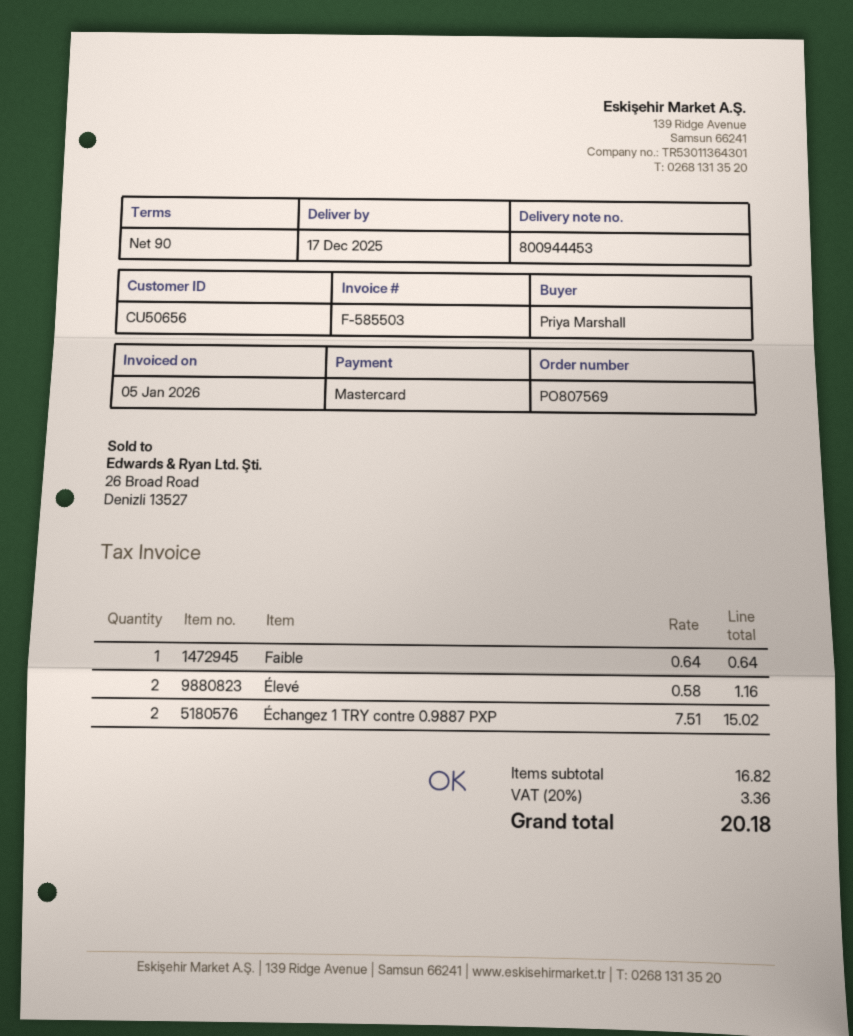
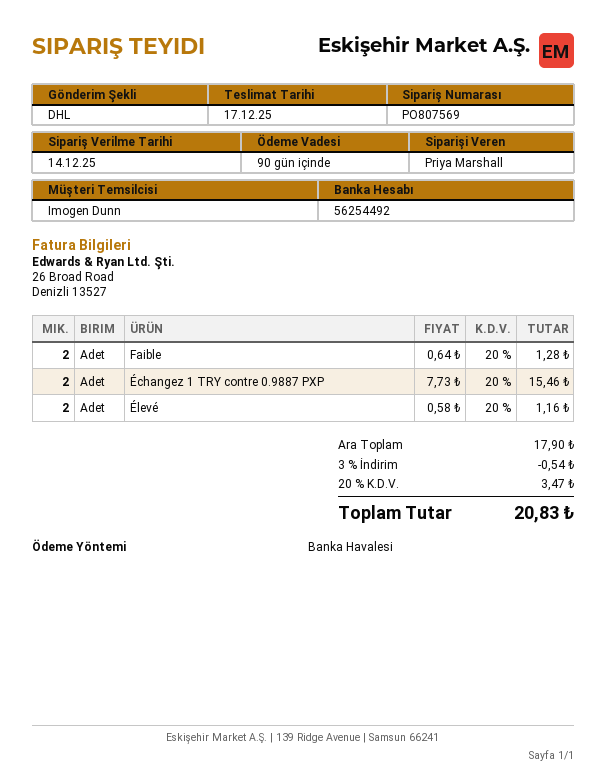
payment method: Mastercard -> bank transfer
Faible: 1 x 0.64 = 0.64 -> 2 x 0.64 = 1.28
Échangez 1 TRY contre 0.9887 PXP: 2 x 7.51 = 15.02 -> 2 x 7.73 = 15.46
subtotal: 16.82 -> 17.90
discount: none -> 3% = 0.54
tax: 20% = 3.36 -> 20% = 3.47
total: 20.18 -> 20.83

